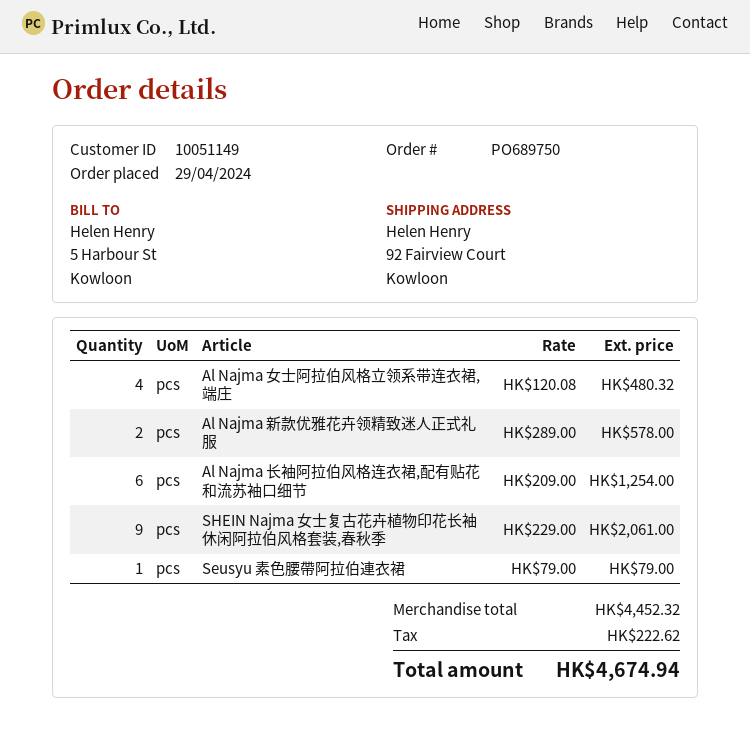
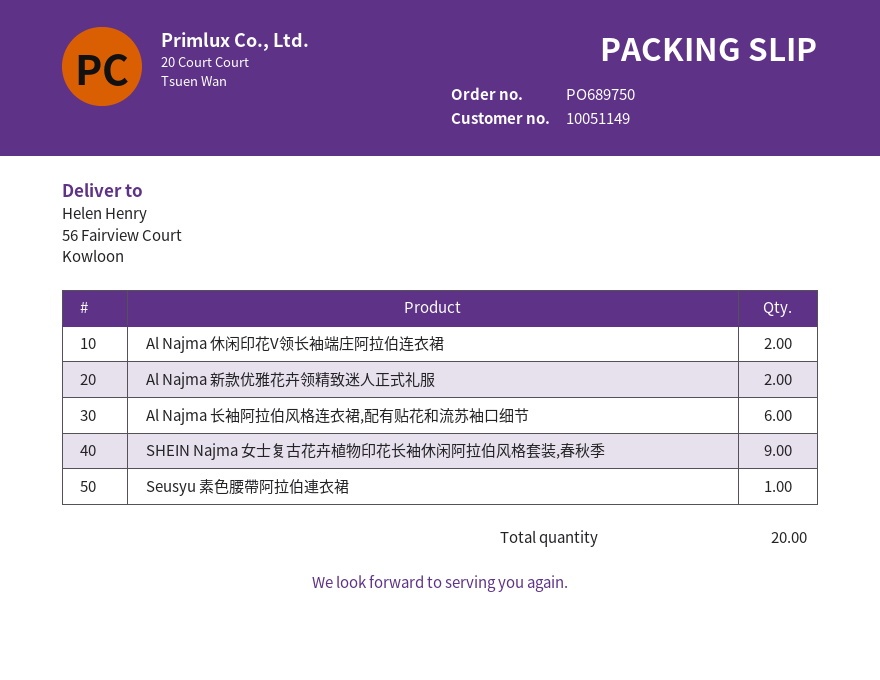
ship to: 92 Fairview Court, Kowloon -> 56 Fairview Court, Kowloon
Al Najma 女士阿拉伯风格立领系带连衣裙,端庄: 4 -> none
Al Najma 休闲印花V领长袖端庄阿拉伯连衣裙: none -> 2

